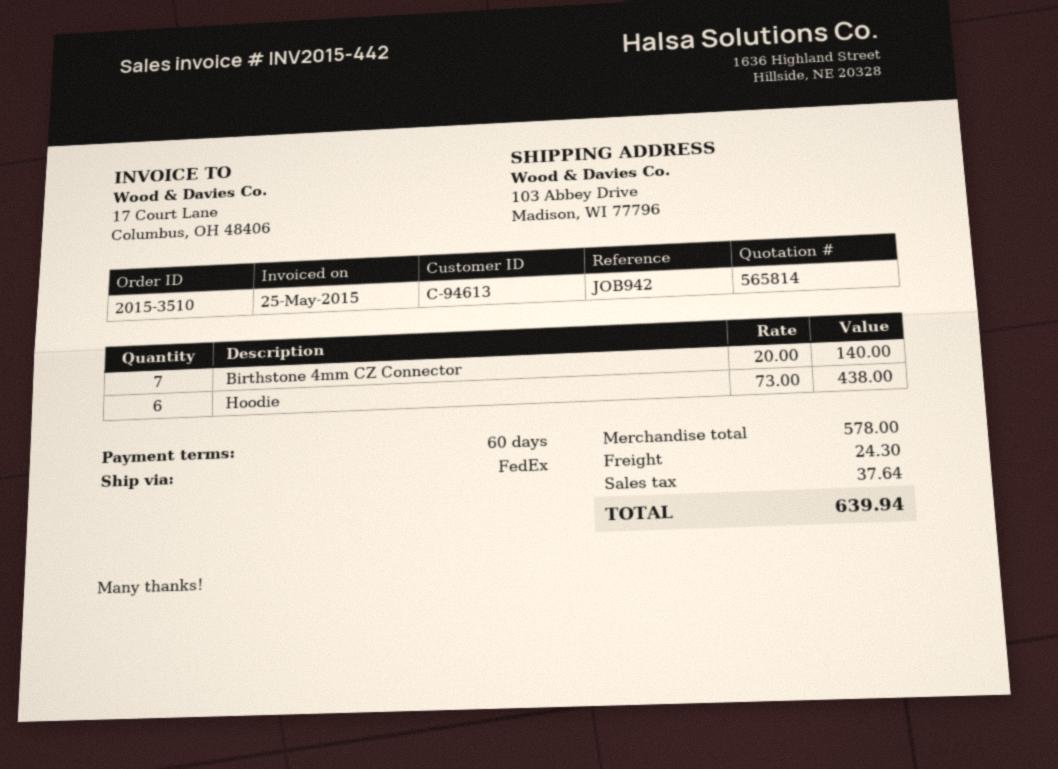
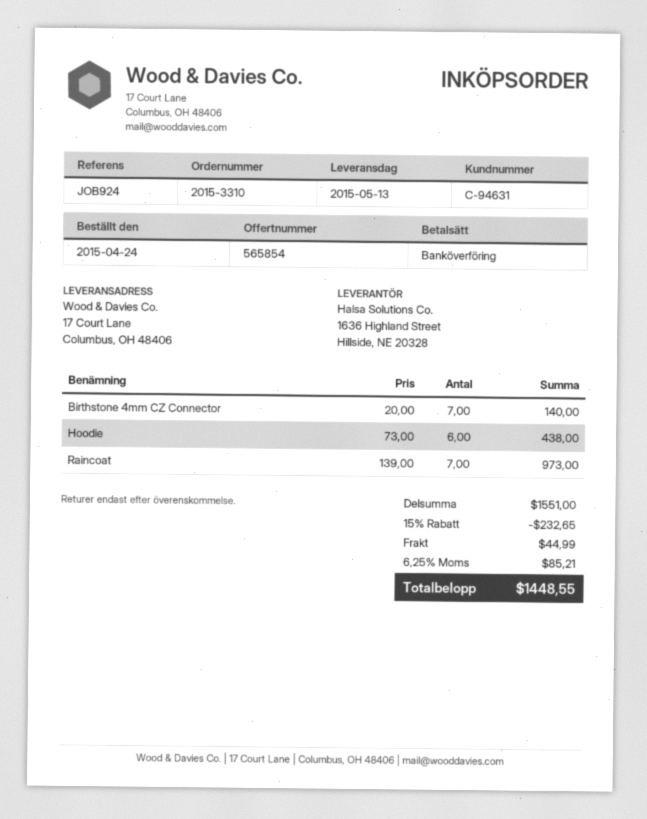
quote number: 565814 -> 565854
order number: 2015-3510 -> 2015-3310
customer number: C-94613 -> C-94631
reference: JOB942 -> JOB924
ship to: 103 Abbey Drive, Madison, WI 77796 -> 17 Court Lane, Columbus, OH 48406
Raincoat: none -> 7 x 139.00 = 973.00
subtotal: 578.00 -> 1551.00
discount: none -> 15% = 232.65
shipping: 24.30 -> 44.99
tax: 37.64 -> 85.21
total: 639.94 -> 1448.55

